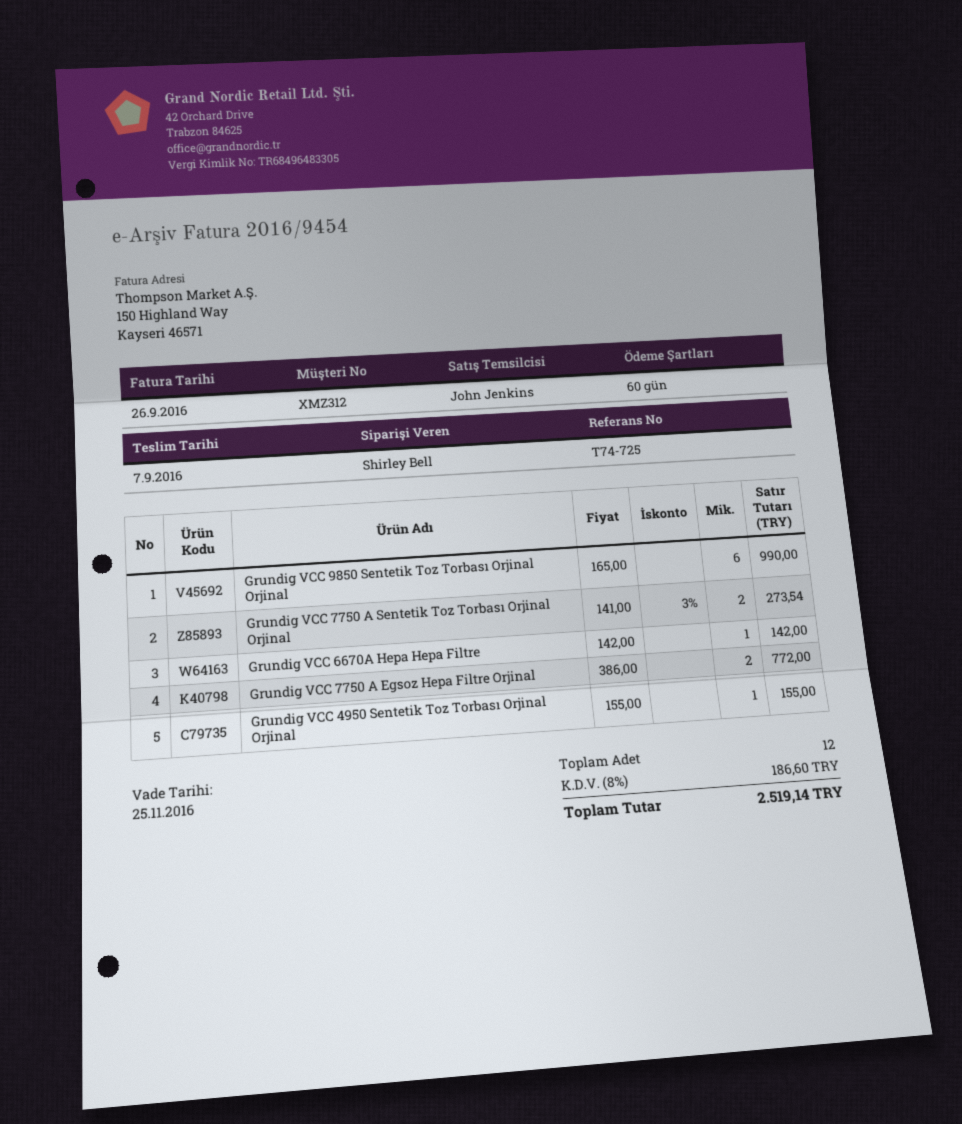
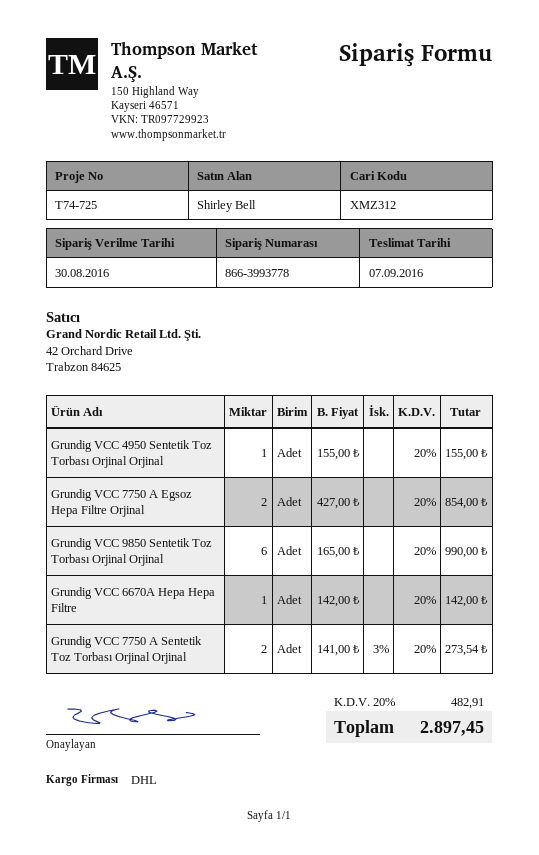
Grundig VCC 7750 A Egsoz Hepa Filtre Orjinal: 2 x 386.00 = 772.00 -> 2 x 427.00 = 854.00
tax: 8% = 186.60 -> 20% = 482.91
total: 2519.14 -> 2897.45

